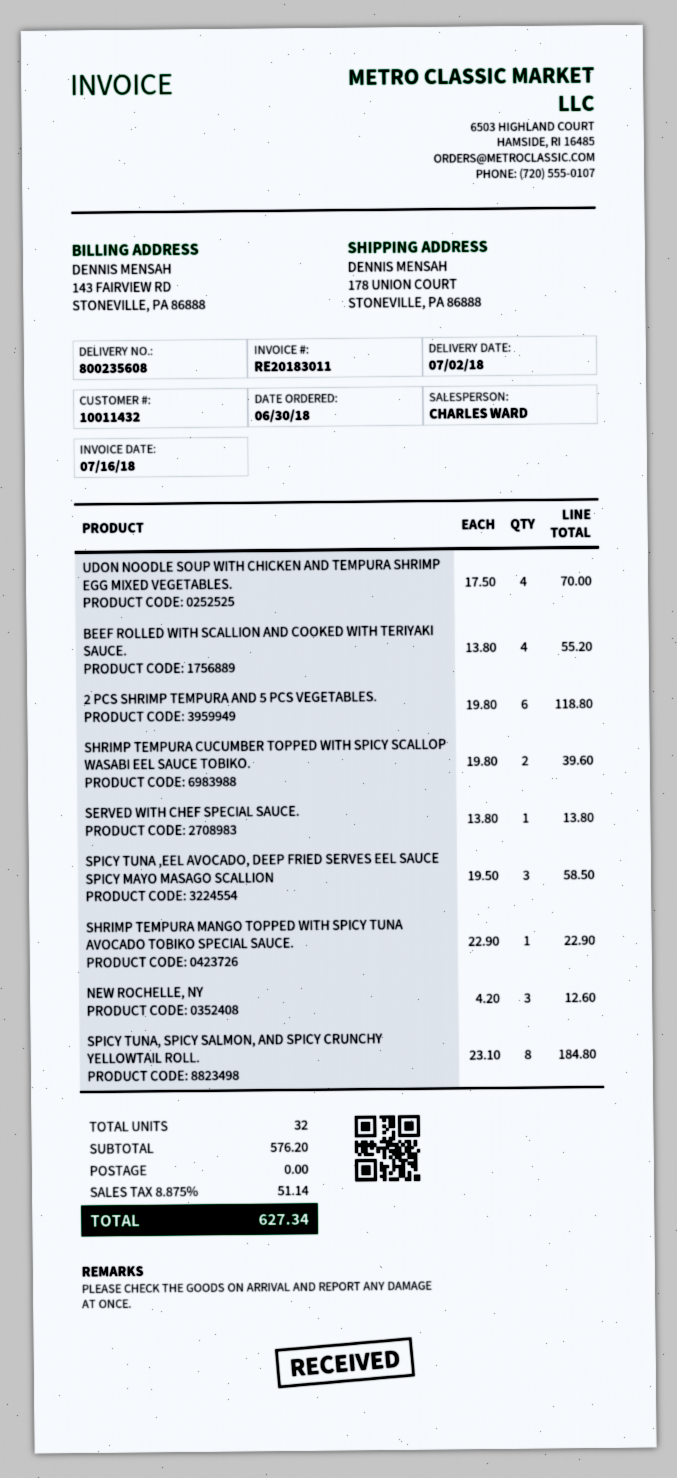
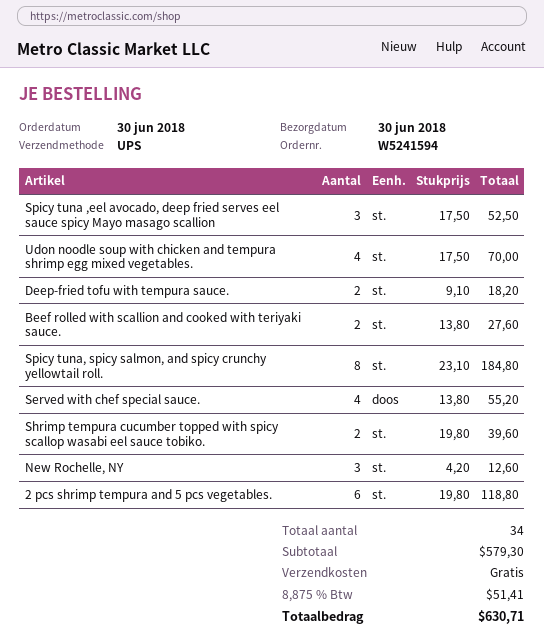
delivery date: 2018-07-02 -> 2018-06-30
BEEF ROLLED WITH SCALLION AND COOKED WITH TERIYAKI SAUCE.: 4 x 13.80 = 55.20 -> 2 x 13.80 = 27.60
SERVED WITH CHEF SPECIAL SAUCE.: 1 x 13.80 = 13.80 -> 4 x 13.80 = 55.20
SPICY TUNA ,EEL AVOCADO, DEEP FRIED SERVES EEL SAUCE SPICY MAYO MASAGO SCALLION: 3 x 19.50 = 58.50 -> 3 x 17.50 = 52.50
SHRIMP TEMPURA MANGO TOPPED WITH SPICY TUNA AVOCADO TOBIKO SPECIAL SAUCE.: 1 x 22.90 = 22.90 -> none
Deep-fried tofu with tempura sauce.: none -> 2 x 9.10 = 18.20
total quantity: 32 -> 34
subtotal: 576.20 -> 579.30
tax: 8.875% = 51.14 -> 8.875% = 51.41
total: 627.34 -> 630.71

